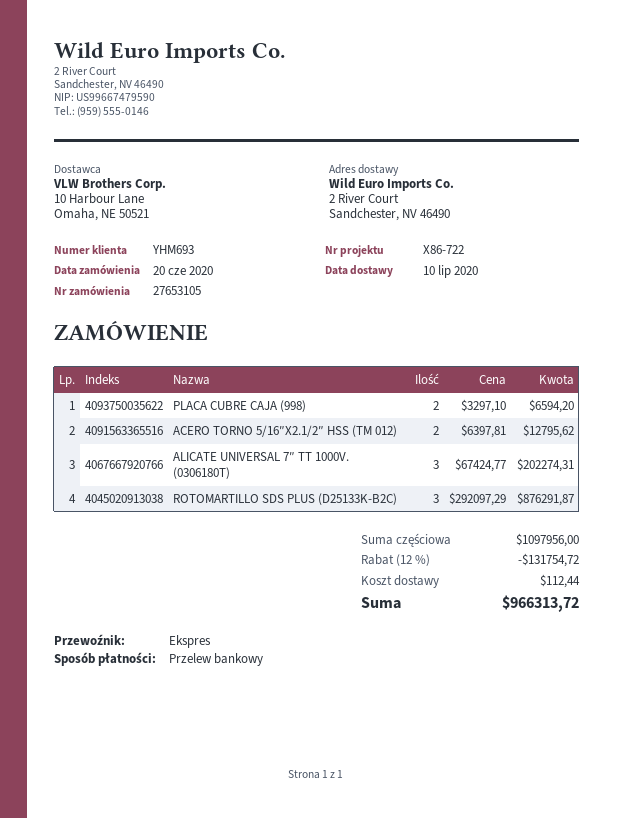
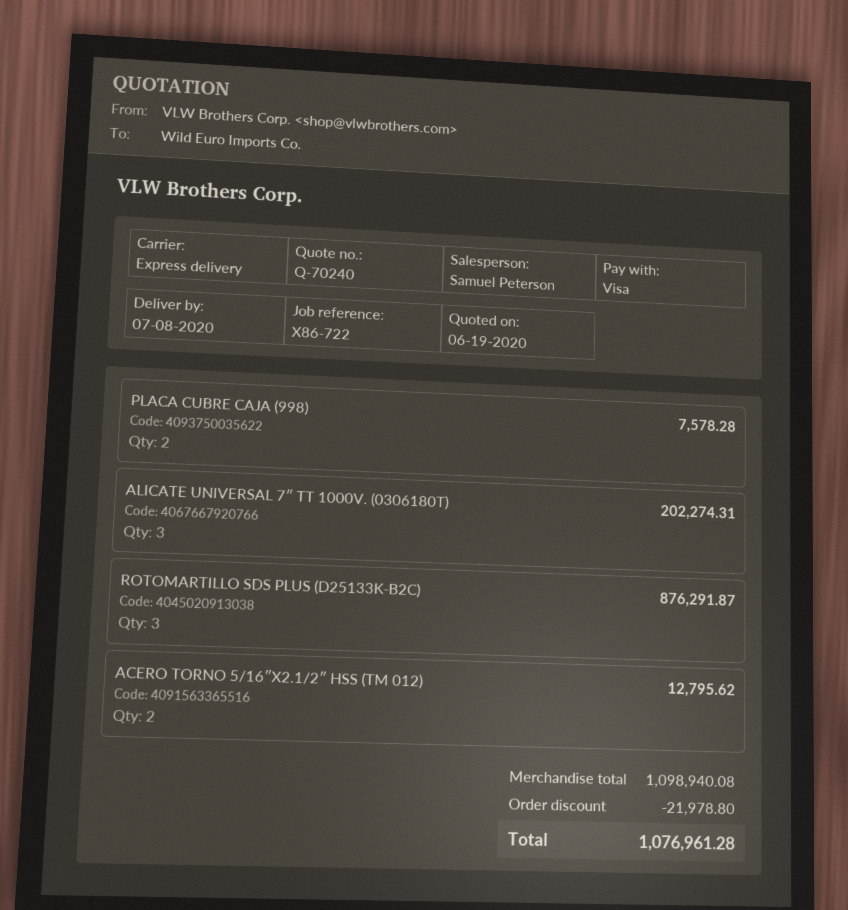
delivery date: 2020-07-10 -> 2020-07-08
payment method: bank transfer -> Visa
PLACA CUBRE CAJA (998): 2 for 6594.20 -> 2 for 7578.28
subtotal: 1097956.00 -> 1098940.08
discount: 131754.72 -> 21978.80
shipping: 112.44 -> none
total: 966313.72 -> 1076961.28

